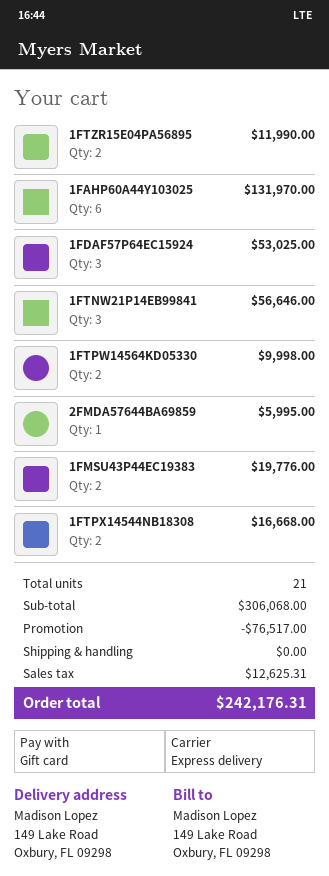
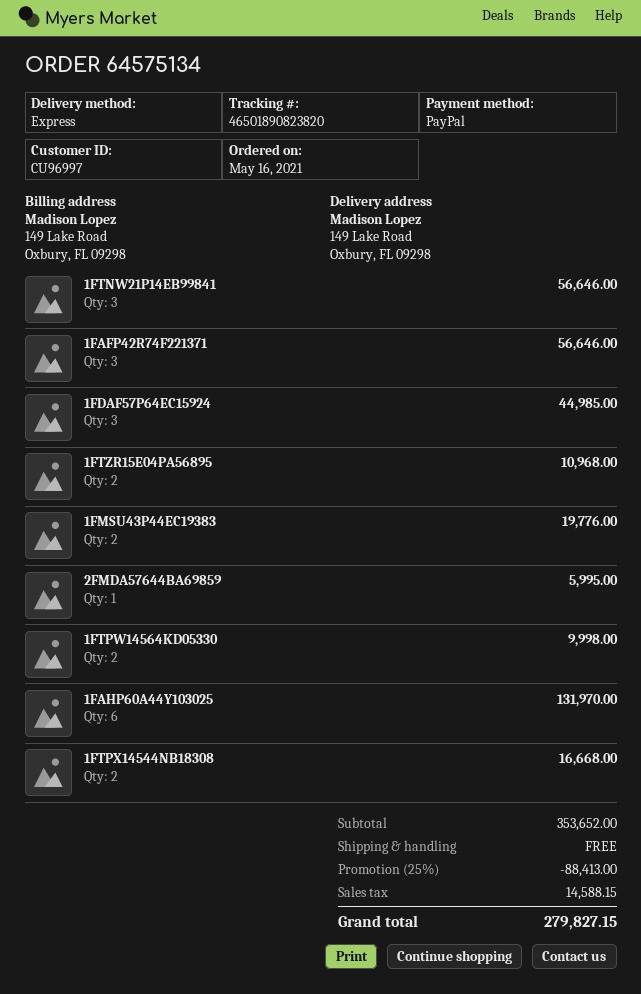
payment method: gift card -> PayPal
1FTZR15E04PA56895: 2 for 11990.00 -> 2 for 10968.00
1FDAF57P64EC15924: 3 for 53025.00 -> 3 for 44985.00
1FAFP42R74F221371: none -> 3 for 56646.00
subtotal: 306068.00 -> 353652.00
discount: 76517.00 -> 88413.00
tax: 12625.31 -> 14588.15
total: 242176.31 -> 279827.15

